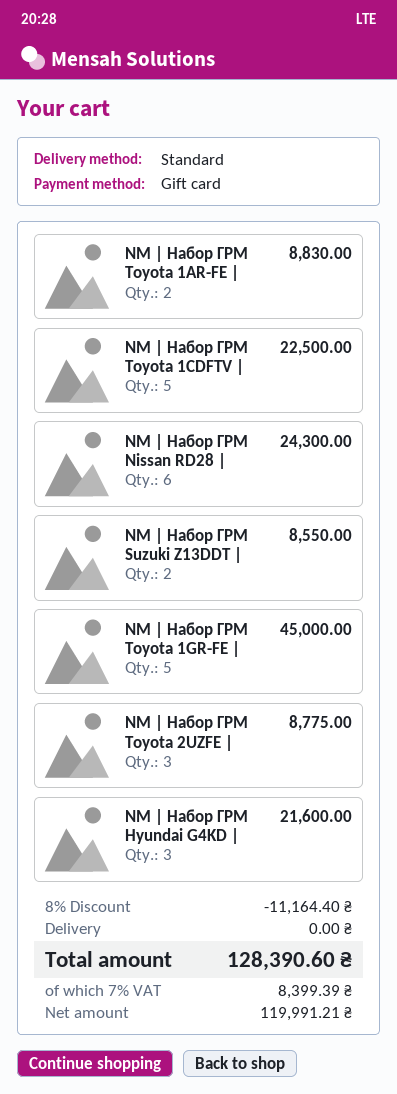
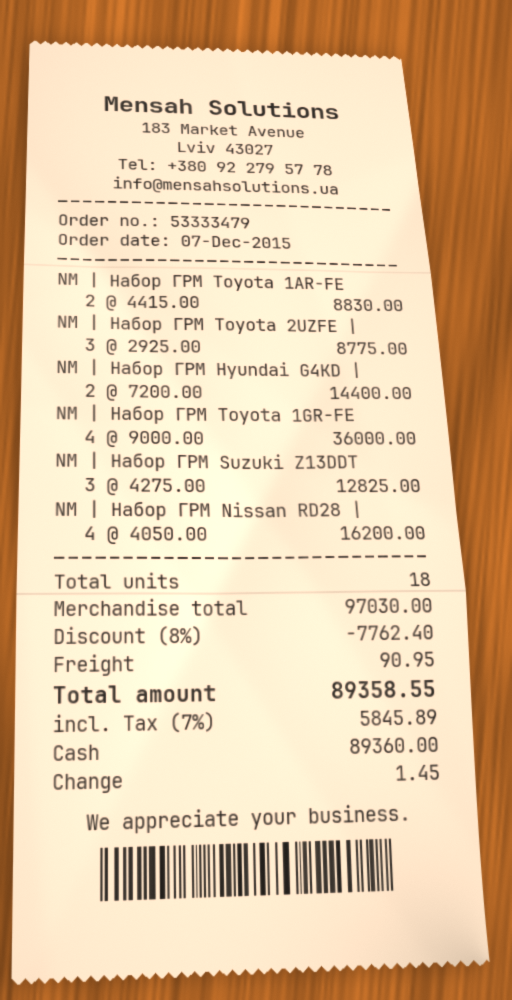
payment method: gift card -> cash
NM | Набор ГРМ Toyota 1CDFTV |: 5 for 22500.00 -> none
NM | Набор ГРМ Nissan RD28 |: 6 for 24300.00 -> 4 for 16200.00
NM | Набор ГРМ Suzuki Z13DDT |: 2 for 8550.00 -> 3 for 12825.00
NM | Набор ГРМ Toyota 1GR-FE |: 5 for 45000.00 -> 4 for 36000.00
NM | Набор ГРМ Hyundai G4KD |: 3 for 21600.00 -> 2 for 14400.00
discount: 8% = 11164.40 -> 8% = 7762.40
shipping: 0.00 -> 90.95
tax: 7% = 8399.39 -> 7% = 5845.89
total: 128390.60 -> 89358.55

